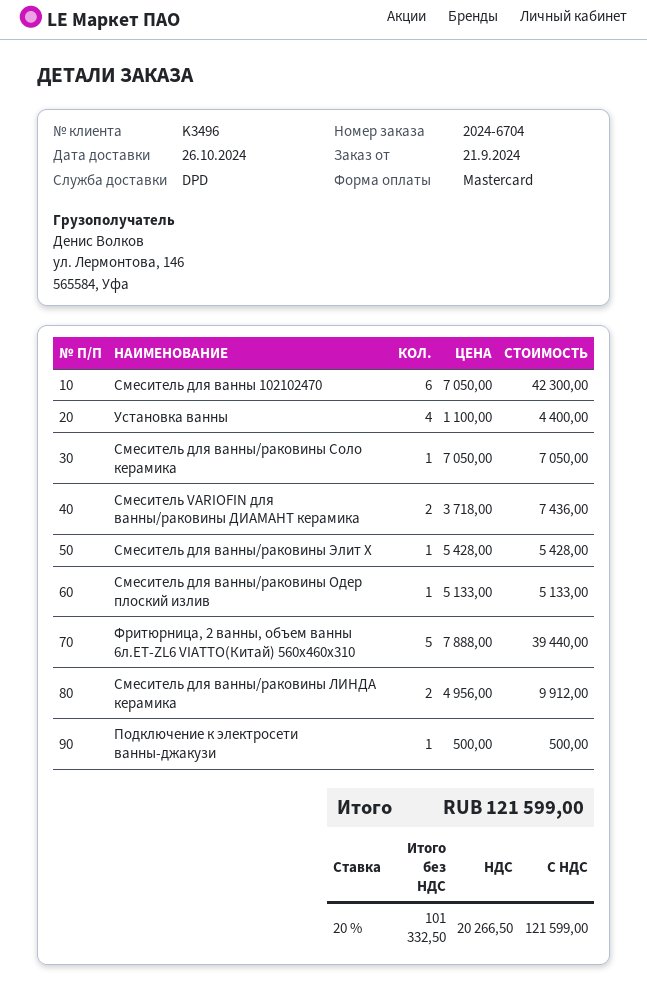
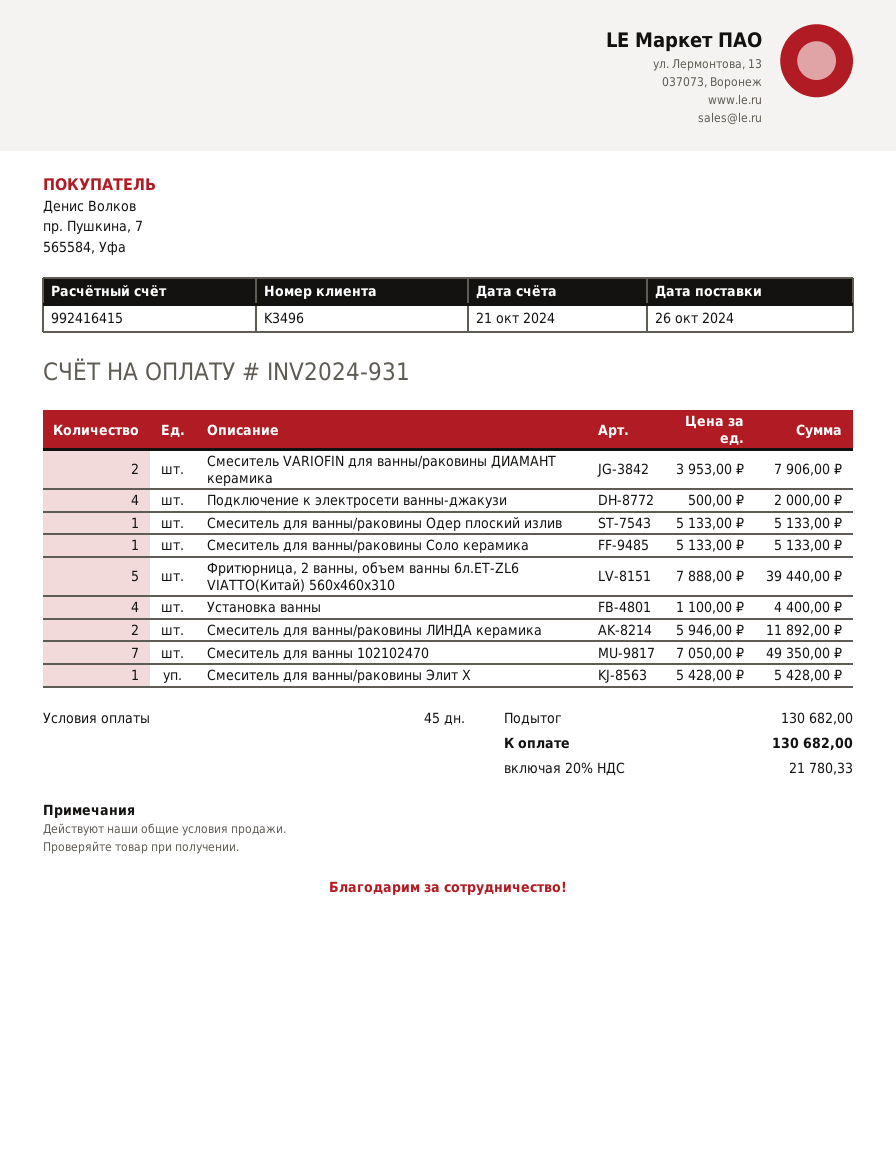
Смеситель для ванны 102102470: 6 x 7050.00 = 42300.00 -> 7 x 7050.00 = 49350.00
Смеситель для ванны/раковины Соло керамика: 1 x 7050.00 = 7050.00 -> 1 x 5133.00 = 5133.00
Смеситель VARIOFIN для ванны/раковины ДИАМАНТ керамика: 2 x 3718.00 = 7436.00 -> 2 x 3953.00 = 7906.00
Смеситель для ванны/раковины ЛИНДА керамика: 2 x 4956.00 = 9912.00 -> 2 x 5946.00 = 11892.00
Подключение к электросети ванны-джакузи: 1 x 500.00 = 500.00 -> 4 x 500.00 = 2000.00
tax: 20% = 20266.50 -> 20% = 21780.33
total: 121599.00 -> 130682.00

